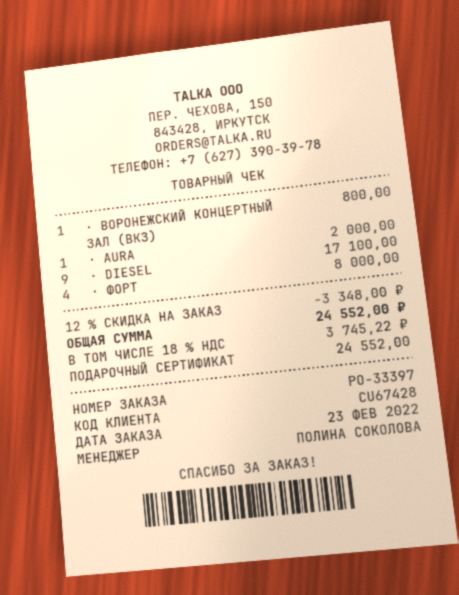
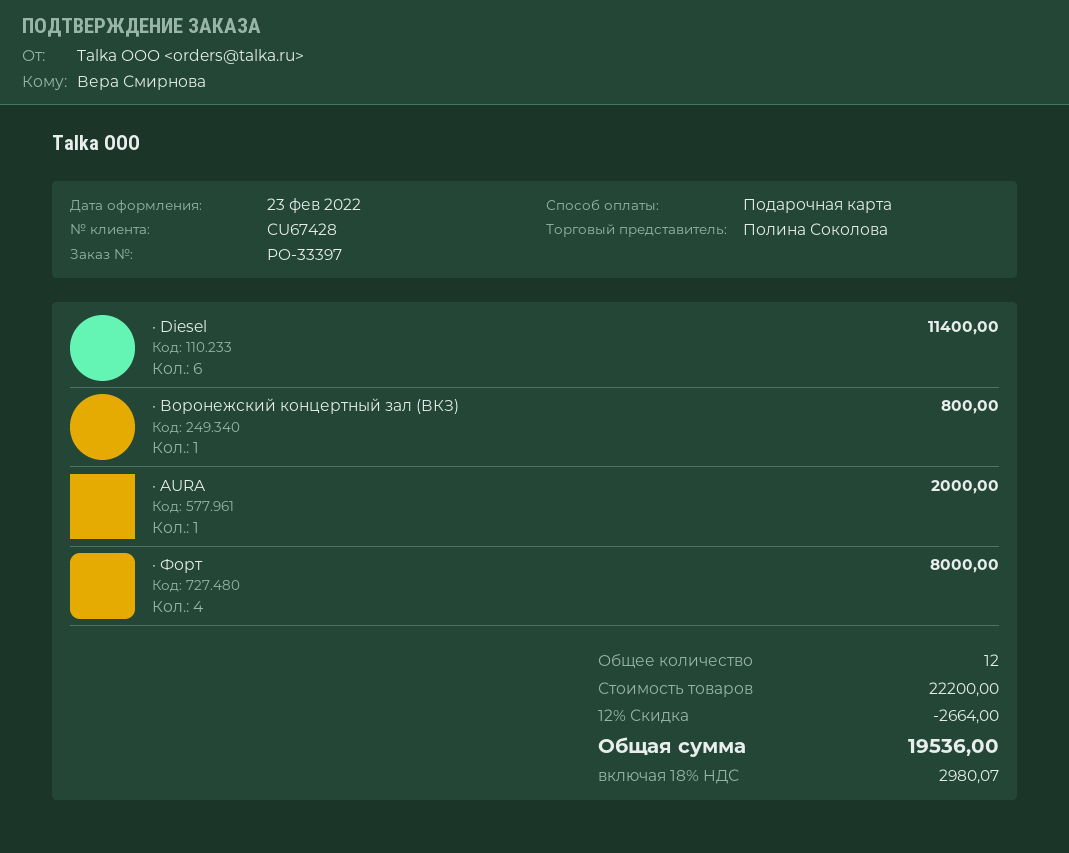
· DIESEL: 9 for 17100.00 -> 6 for 11400.00
discount: 12% = 3348.00 -> 12% = 2664.00
tax: 18% = 3745.22 -> 18% = 2980.07
total: 24552.00 -> 19536.00

